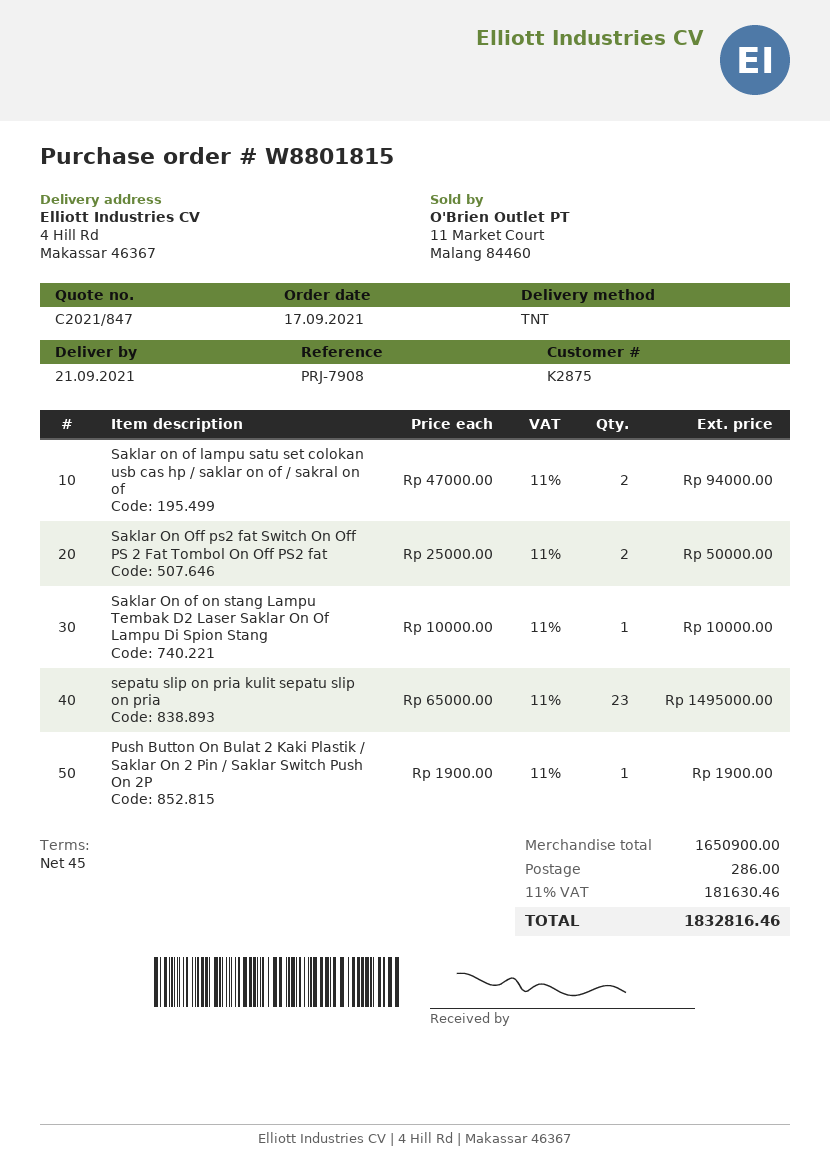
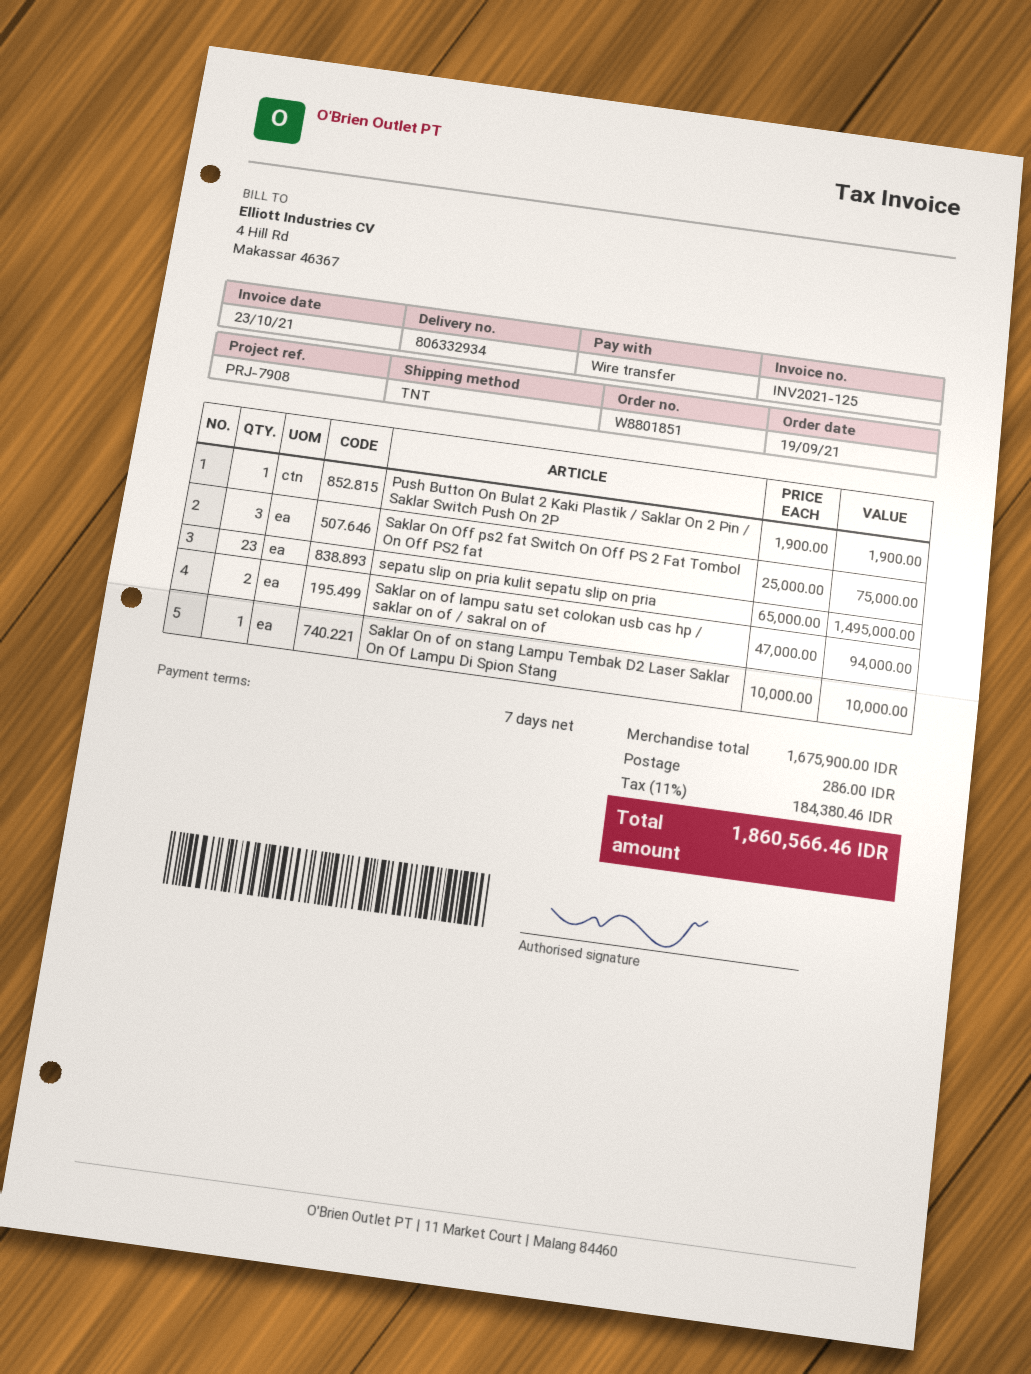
order number: W8801815 -> W8801851
order date: 2021-09-17 -> 2021-09-19
payment terms: 45 days -> 7 days
Saklar On Off ps2 fat Switch On Off PS 2 Fat Tombol On Off PS2 fat: 2 x 25000.00 = 50000.00 -> 3 x 25000.00 = 75000.00
subtotal: 1650900.00 -> 1675900.00
tax: 11% = 181630.46 -> 11% = 184380.46
total: 1832816.46 -> 1860566.46

